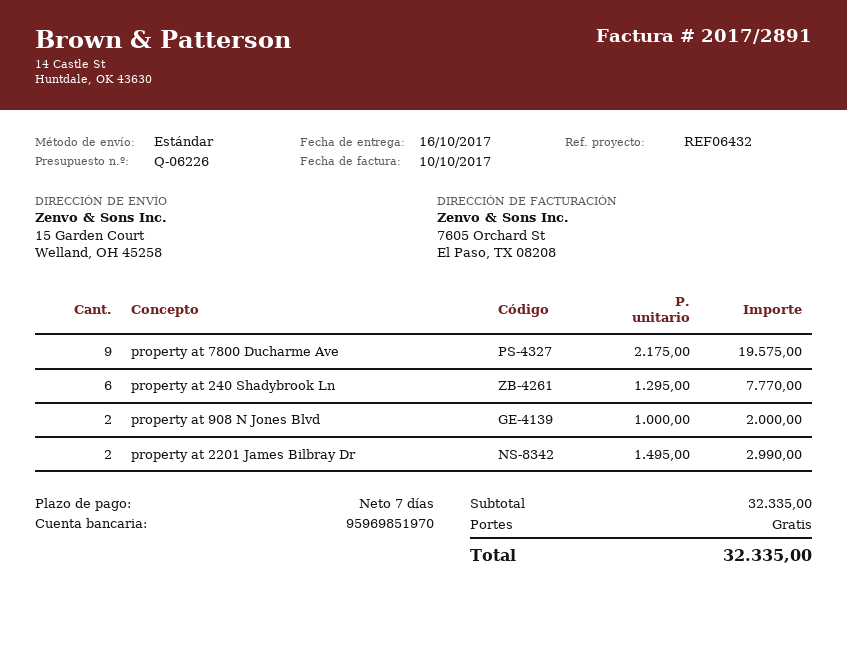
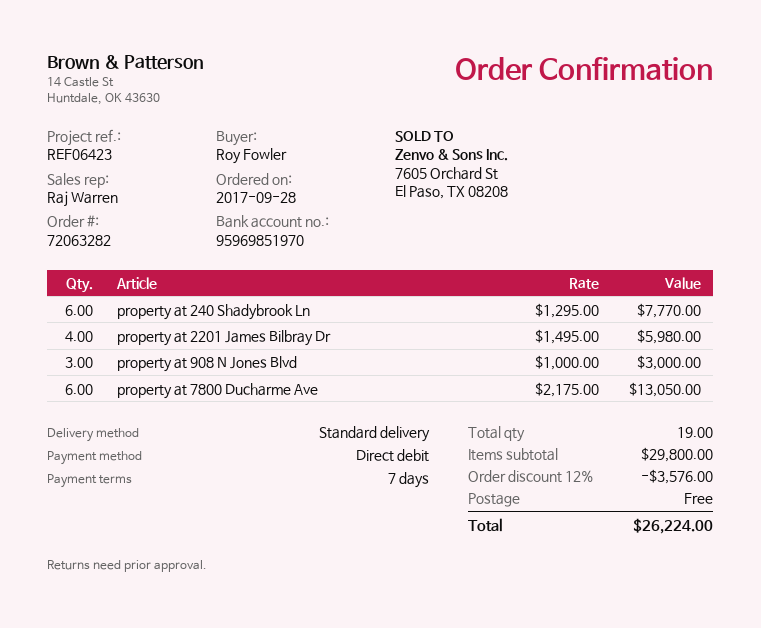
reference: REF06432 -> REF06423
property at 7800 Ducharme Ave: 9 x 2175.00 = 19575.00 -> 6 x 2175.00 = 13050.00
property at 908 N Jones Blvd: 2 x 1000.00 = 2000.00 -> 3 x 1000.00 = 3000.00
property at 2201 James Bilbray Dr: 2 x 1495.00 = 2990.00 -> 4 x 1495.00 = 5980.00
subtotal: 32335.00 -> 29800.00
discount: none -> 12% = 3576.00
total: 32335.00 -> 26224.00

